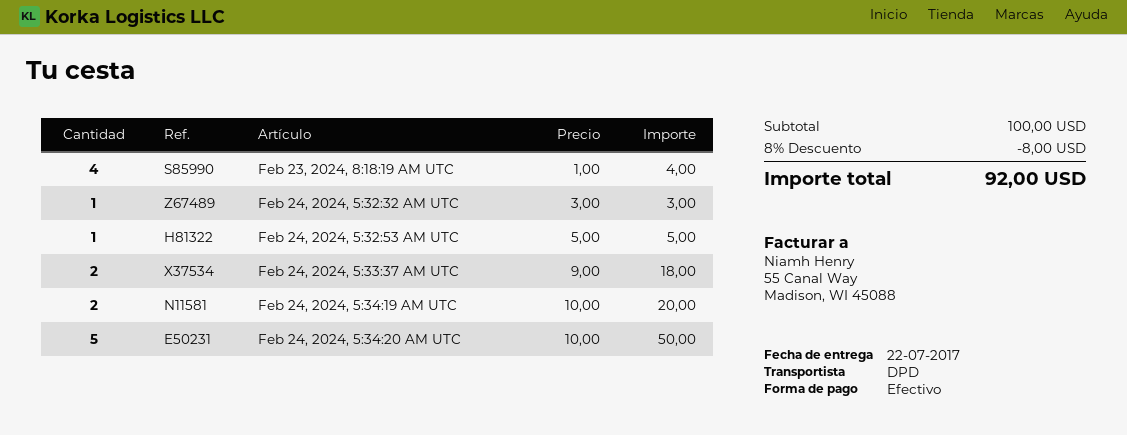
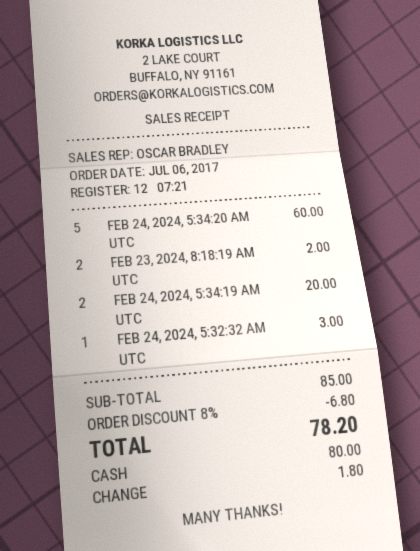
Feb 23, 2024, 8:18:19 AM UTC: 4 for 4.00 -> 2 for 2.00
Feb 24, 2024, 5:32:53 AM UTC: 1 for 5.00 -> none
Feb 24, 2024, 5:33:37 AM UTC: 2 for 18.00 -> none
Feb 24, 2024, 5:34:20 AM UTC: 5 for 50.00 -> 5 for 60.00
subtotal: 100.00 -> 85.00
discount: 8% = 8.00 -> 8% = 6.80
total: 92.00 -> 78.20

